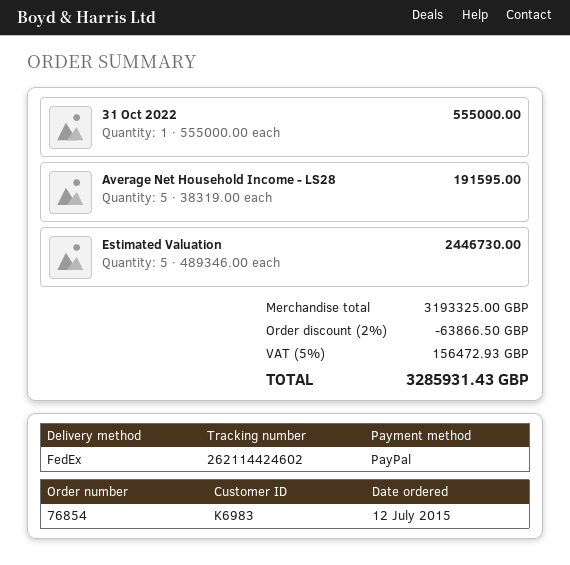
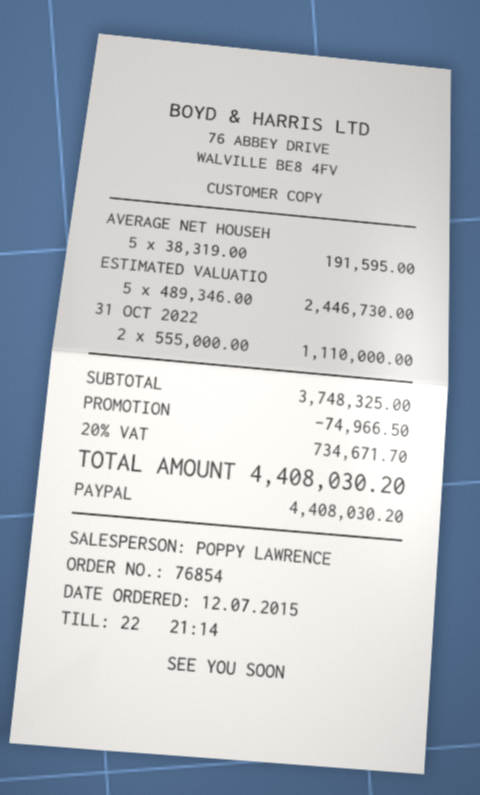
31 Oct 2022: 1 x 555000.00 = 555000.00 -> 2 x 555000.00 = 1110000.00
subtotal: 3193325.00 -> 3748325.00
discount: 63866.50 -> 74966.50
tax: 5% = 156472.93 -> 20% = 734671.70
total: 3285931.43 -> 4408030.20

